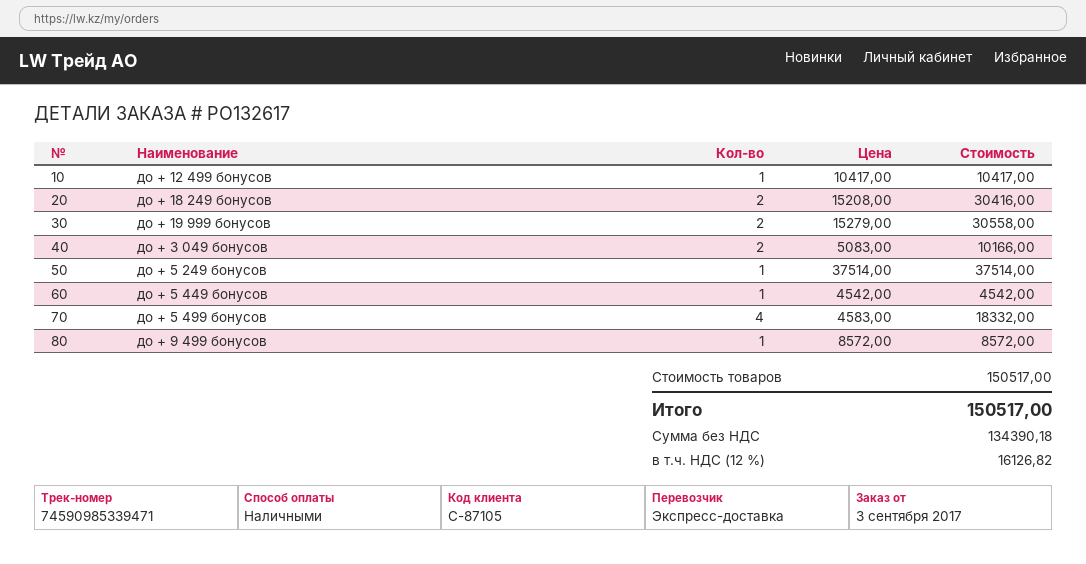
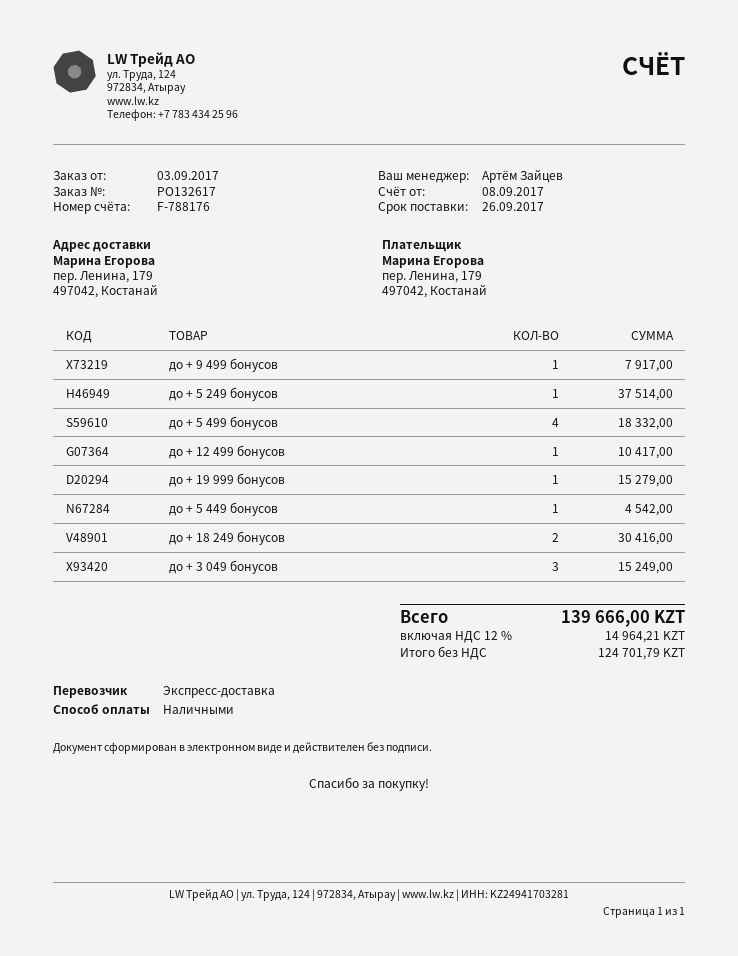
до + 19 999 бонусов: 2 for 30558.00 -> 1 for 15279.00
до + 3 049 бонусов: 2 for 10166.00 -> 3 for 15249.00
до + 9 499 бонусов: 1 for 8572.00 -> 1 for 7917.00
net: 134390.18 -> 124701.79
tax: 12% = 16126.82 -> 12% = 14964.21
total: 150517.00 -> 139666.00

